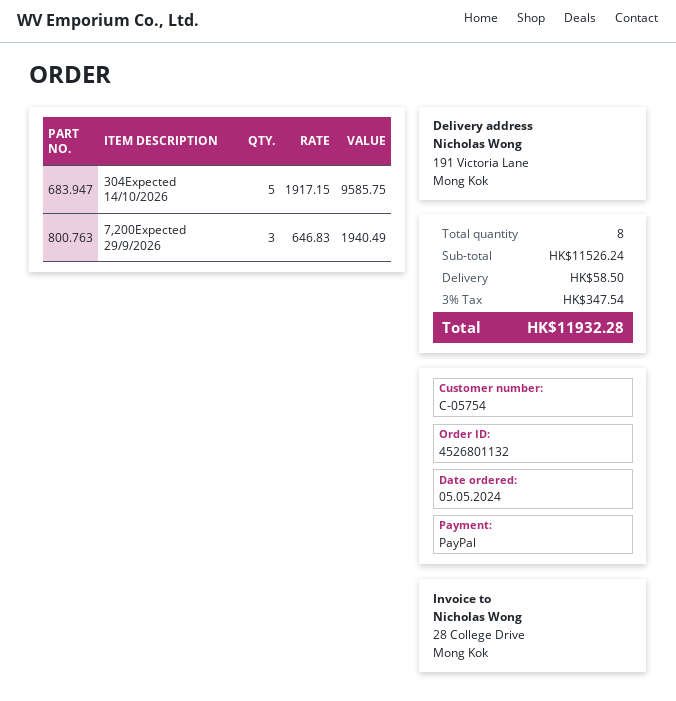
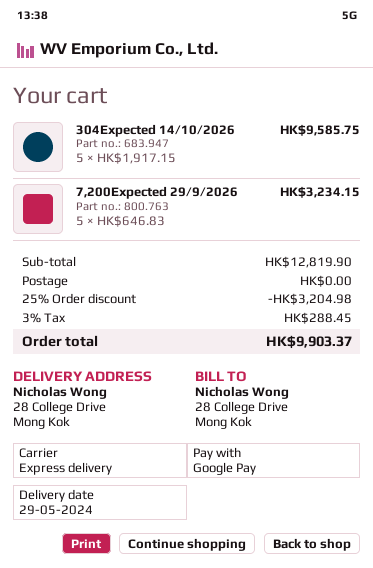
payment method: PayPal -> Google Pay
ship to: 191 Victoria Lane, Mong Kok -> 28 College Drive, Mong Kok
7,200Expected 29/9/2026: 3 x 646.83 = 1940.49 -> 5 x 646.83 = 3234.15
subtotal: 11526.24 -> 12819.90
discount: none -> 25% = 3204.98
shipping: 58.50 -> 0.00
tax: 3% = 347.54 -> 3% = 288.45
total: 11932.28 -> 9903.37

